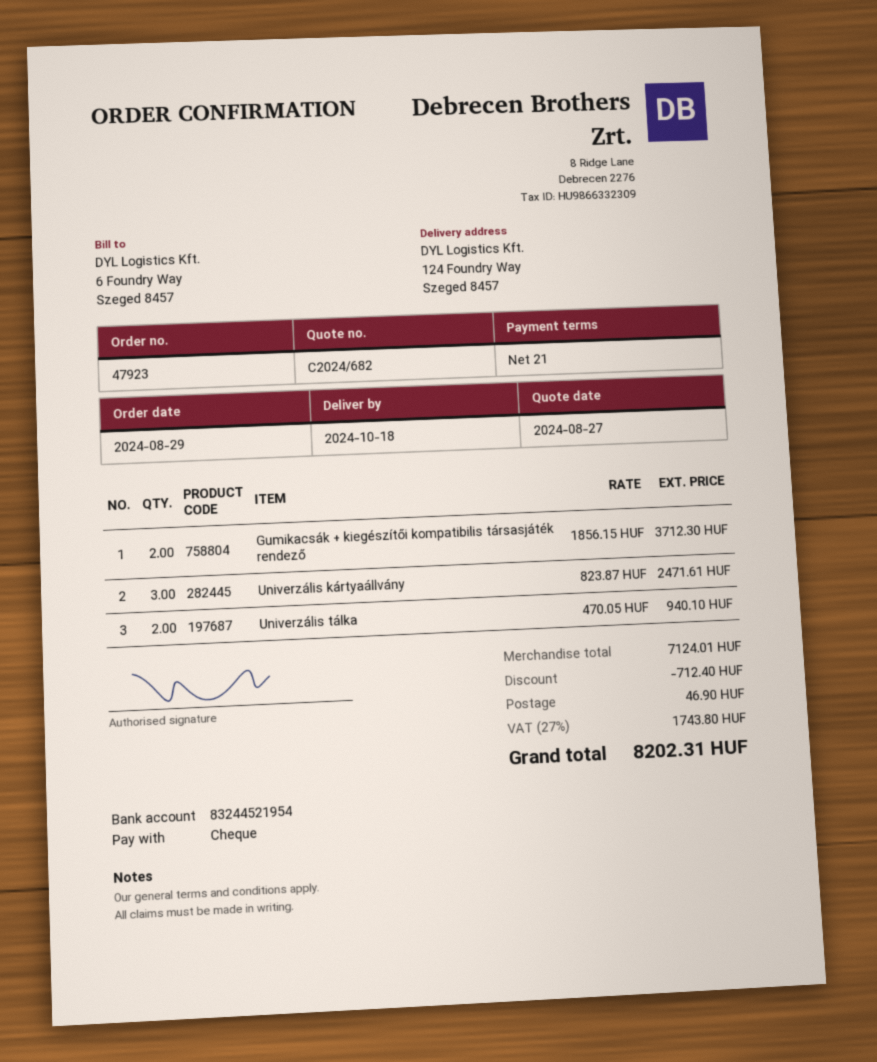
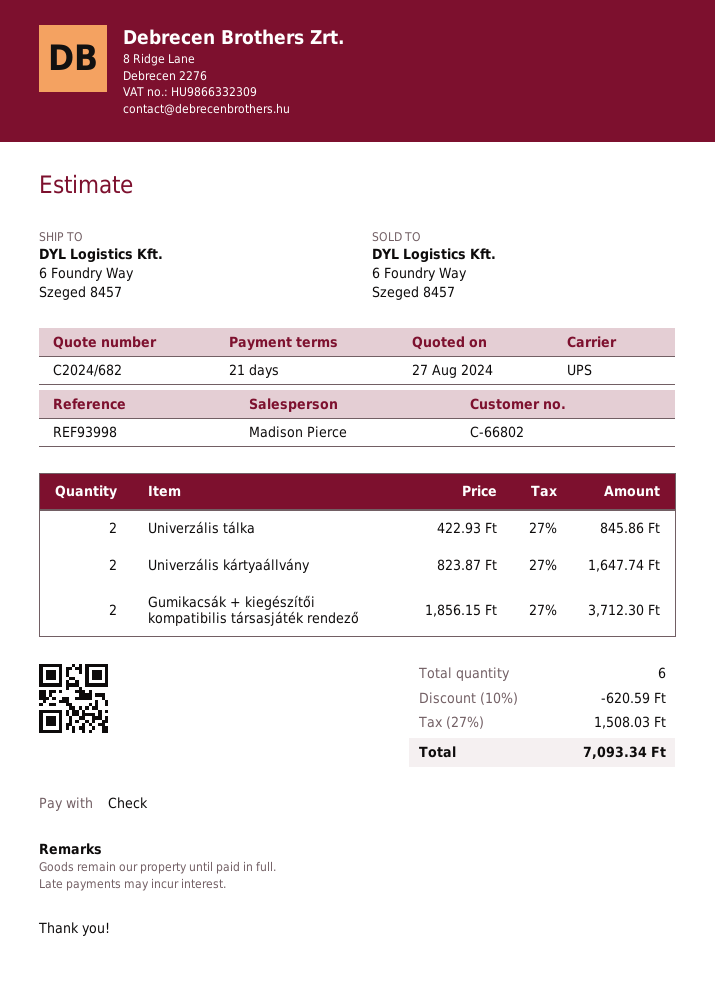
ship to: 124 Foundry Way, Szeged 8457 -> 6 Foundry Way, Szeged 8457
Univerzális kártyaállvány: 3 x 823.87 = 2471.61 -> 2 x 823.87 = 1647.74
Univerzális tálka: 2 x 470.05 = 940.10 -> 2 x 422.93 = 845.86
discount: 712.40 -> 620.59
shipping: 46.90 -> none
tax: 27% = 1743.80 -> 27% = 1508.03
total: 8202.31 -> 7093.34

